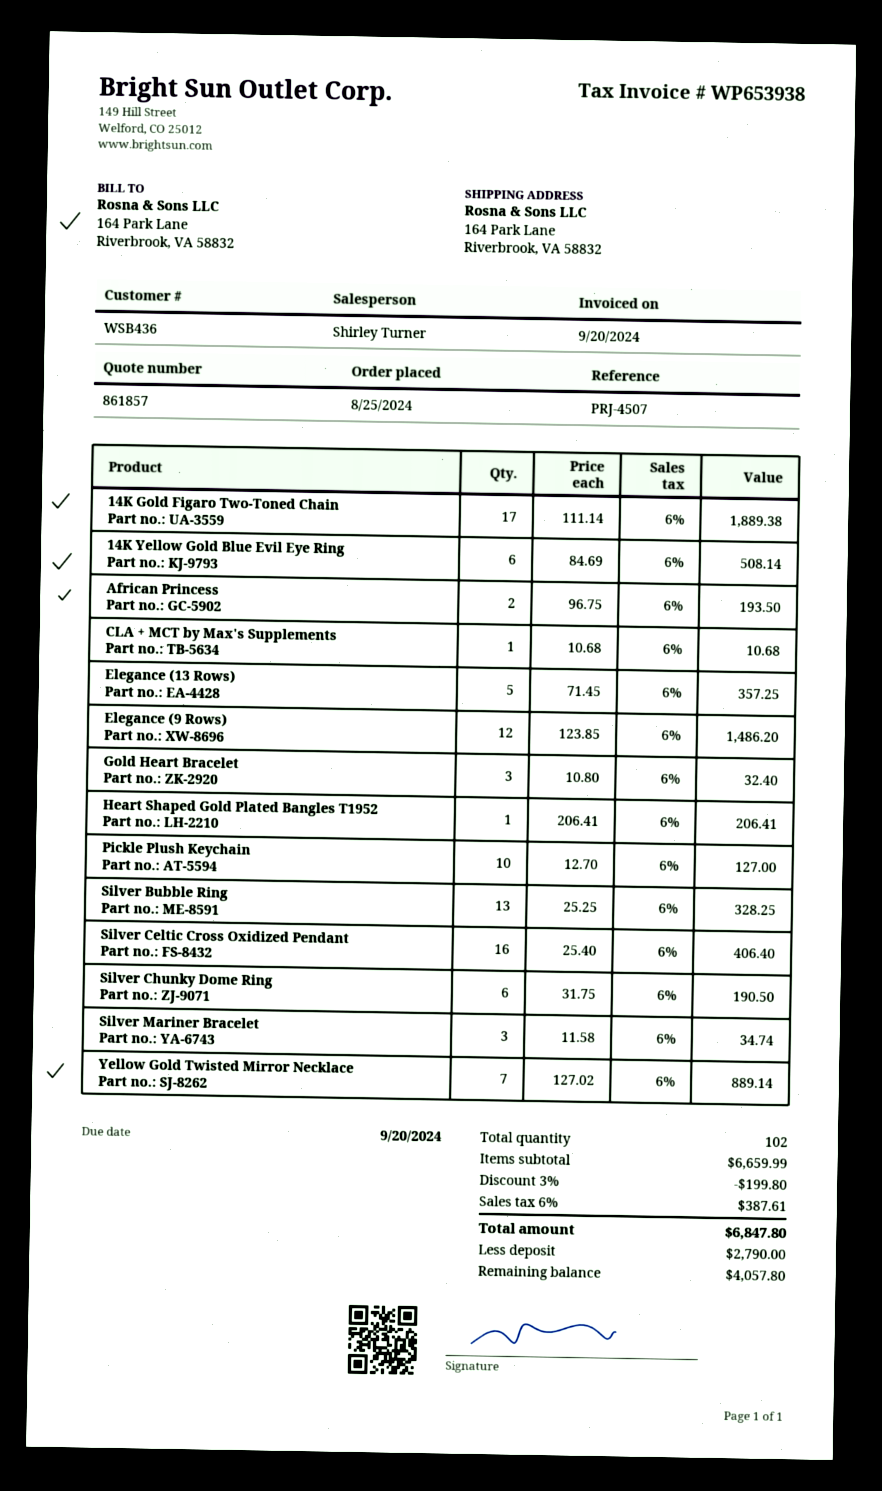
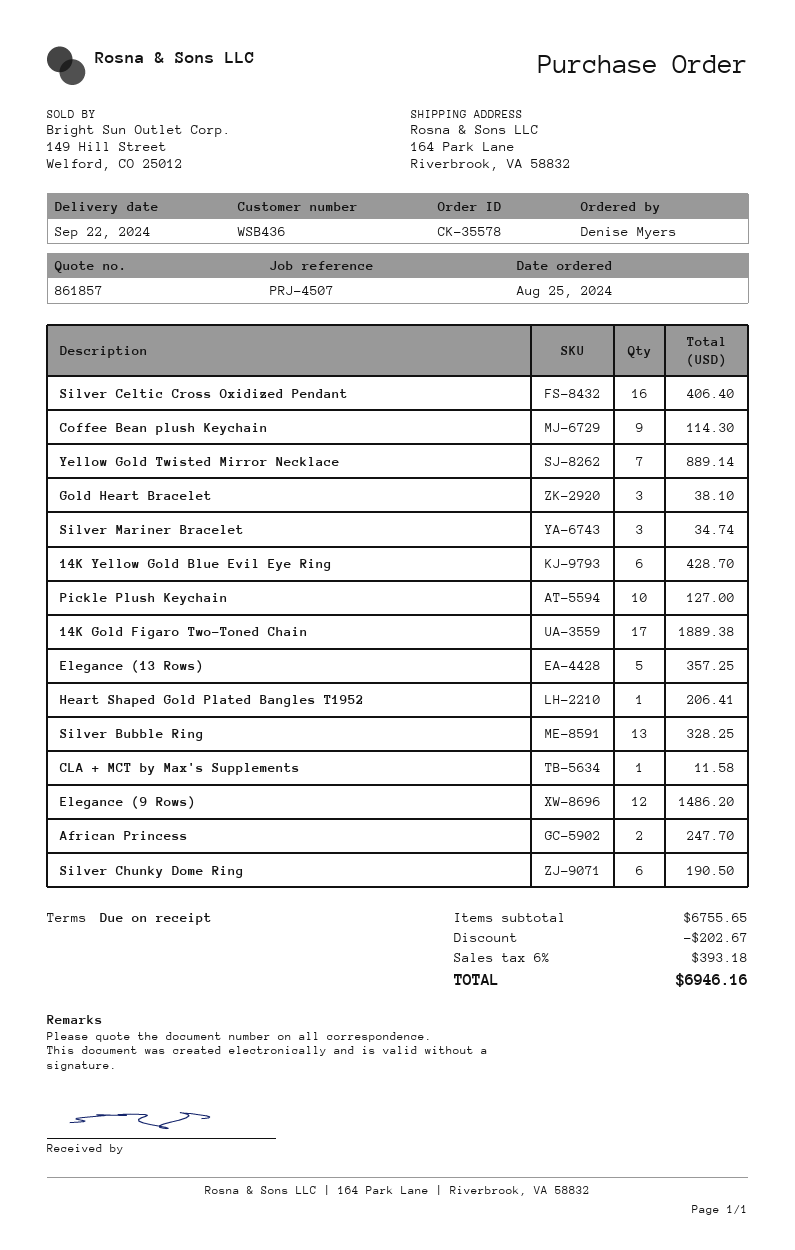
14K Yellow Gold Blue Evil Eye Ring: 6 for 508.14 -> 6 for 428.70
African Princess: 2 for 193.50 -> 2 for 247.70
CLA + MCT by Max's Supplements: 1 for 10.68 -> 1 for 11.58
Gold Heart Bracelet: 3 for 32.40 -> 3 for 38.10
Coffee Bean plush Keychain: none -> 9 for 114.30
subtotal: 6659.99 -> 6755.65
discount: 199.80 -> 202.67
tax: 6% = 387.61 -> 6% = 393.18
total: 6847.80 -> 6946.16

